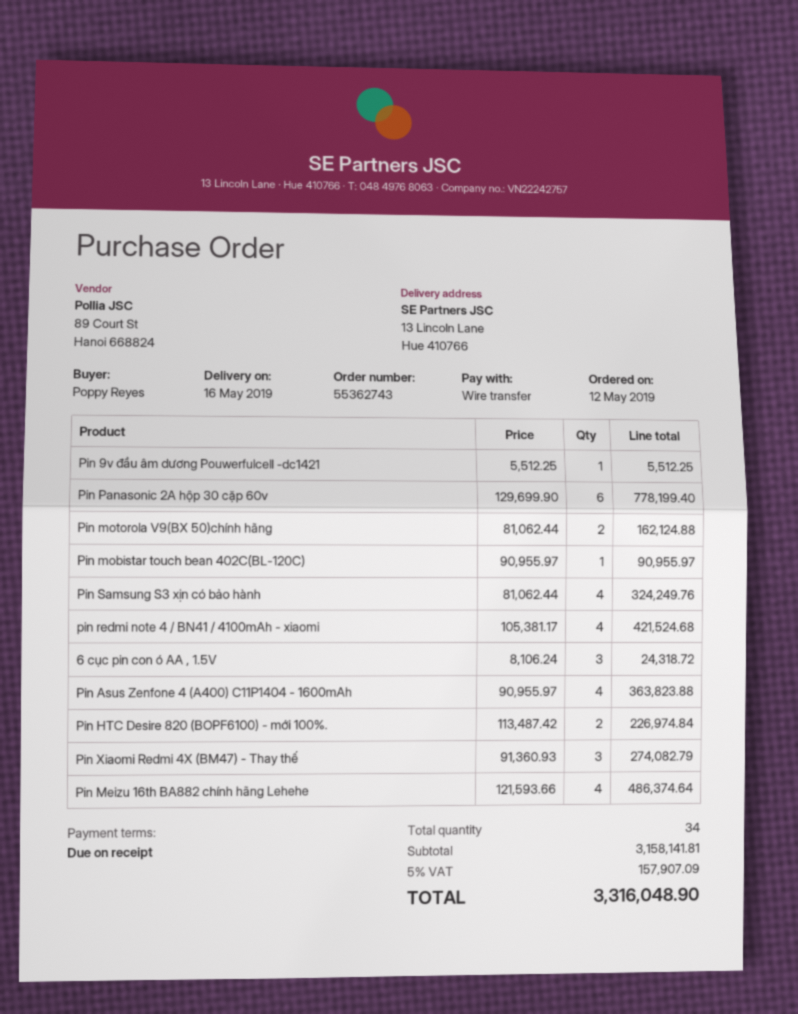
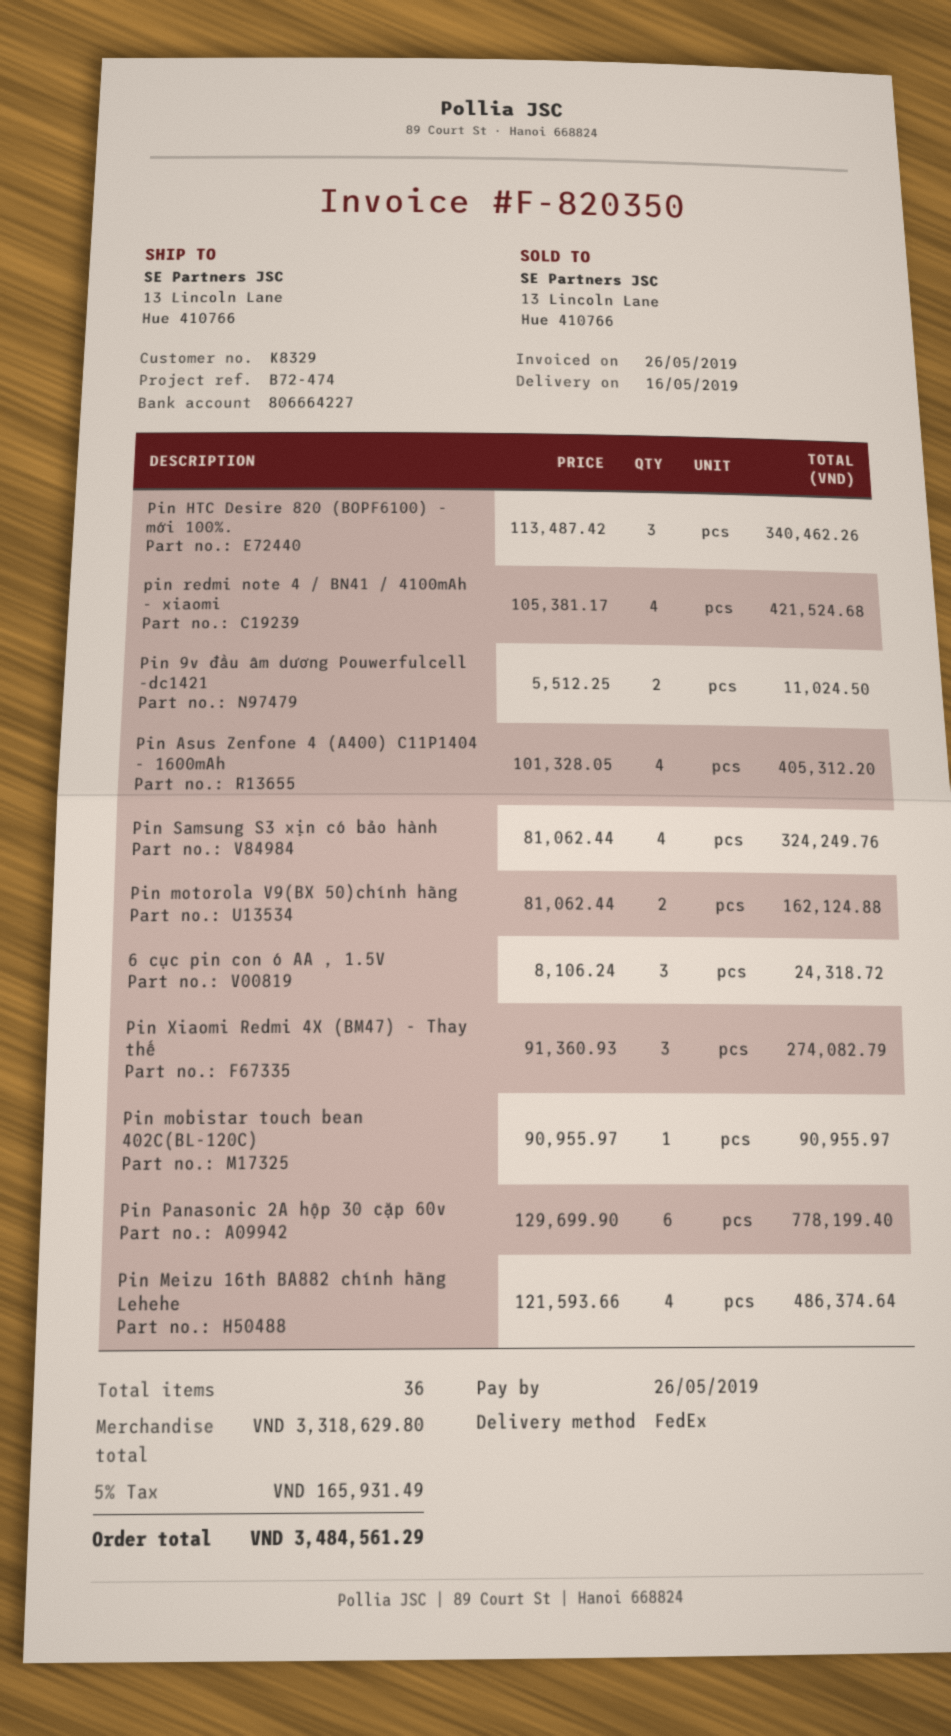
Pin 9v đầu âm dương Pouwerfulcell -dc1421: 1 x 5512.25 = 5512.25 -> 2 x 5512.25 = 11024.50
Pin Asus Zenfone 4 (A400) C11P1404 - 1600mAh: 4 x 90955.97 = 363823.88 -> 4 x 101328.05 = 405312.20
Pin HTC Desire 820 (BOPF6100) - mới 100%.: 2 x 113487.42 = 226974.84 -> 3 x 113487.42 = 340462.26
total quantity: 34 -> 36
subtotal: 3158141.81 -> 3318629.80
tax: 5% = 157907.09 -> 5% = 165931.49
total: 3316048.90 -> 3484561.29

